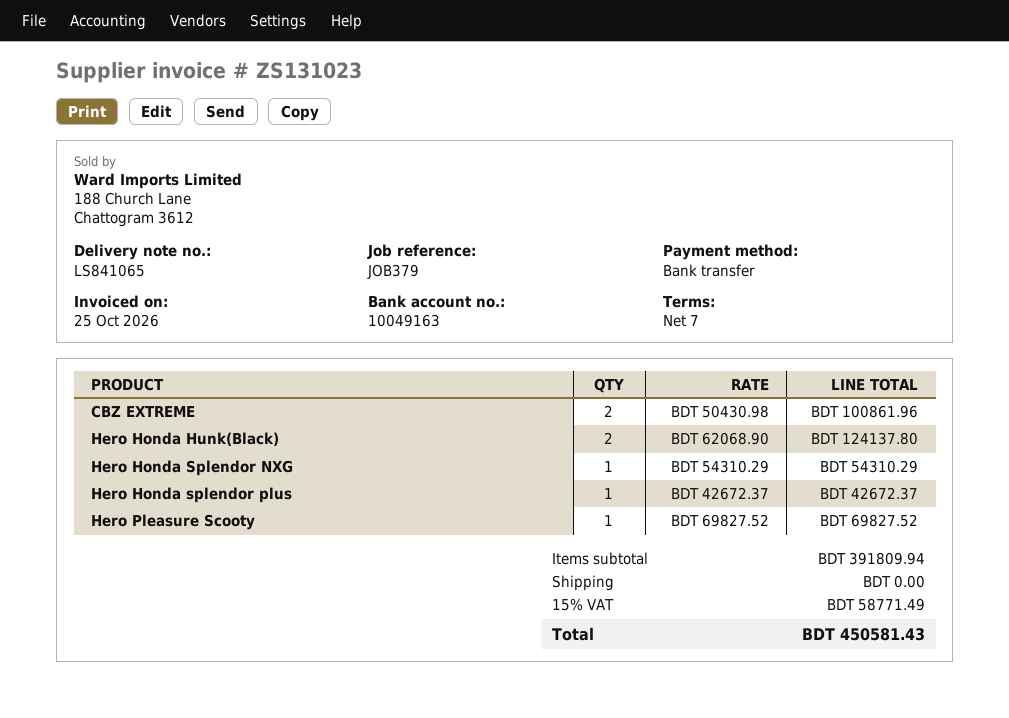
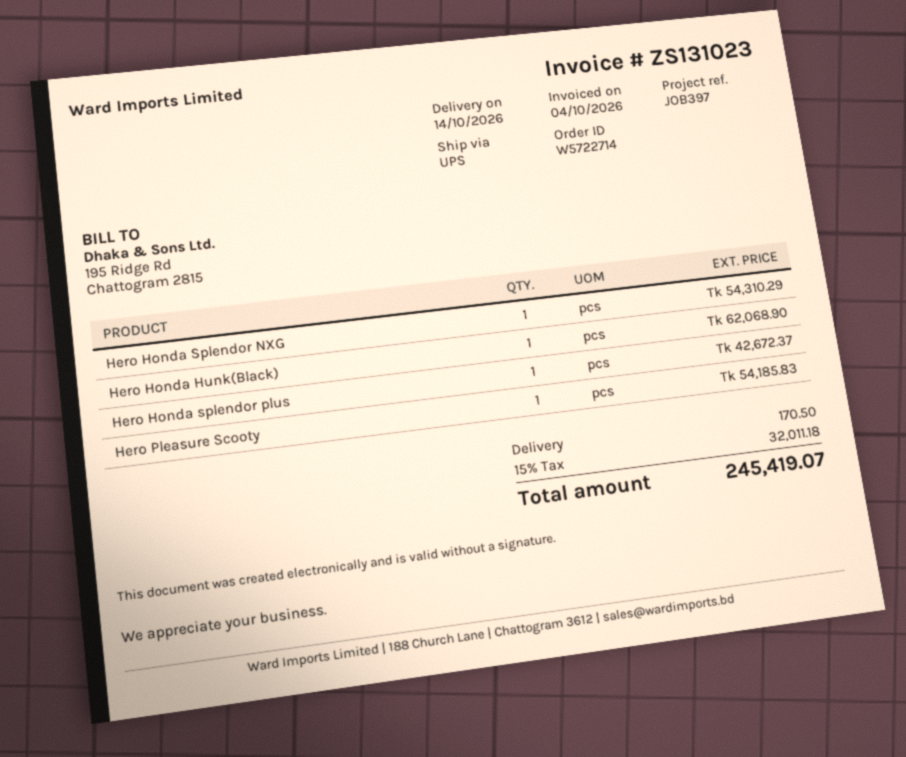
invoice date: 2026-10-25 -> 2026-10-04
reference: JOB379 -> JOB397
CBZ EXTREME: 2 for 100861.96 -> none
Hero Honda Hunk(Black): 2 for 124137.80 -> 1 for 62068.90
Hero Pleasure Scooty: 1 for 69827.52 -> 1 for 54185.83
shipping: 0.00 -> 170.50
tax: 15% = 58771.49 -> 15% = 32011.18
total: 450581.43 -> 245419.07

